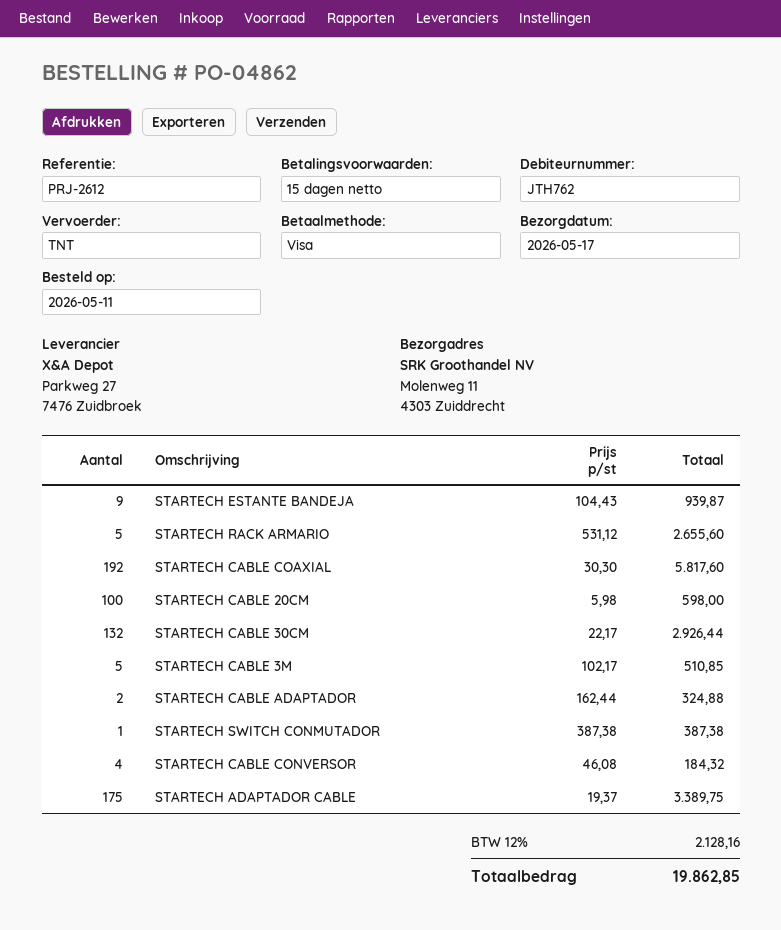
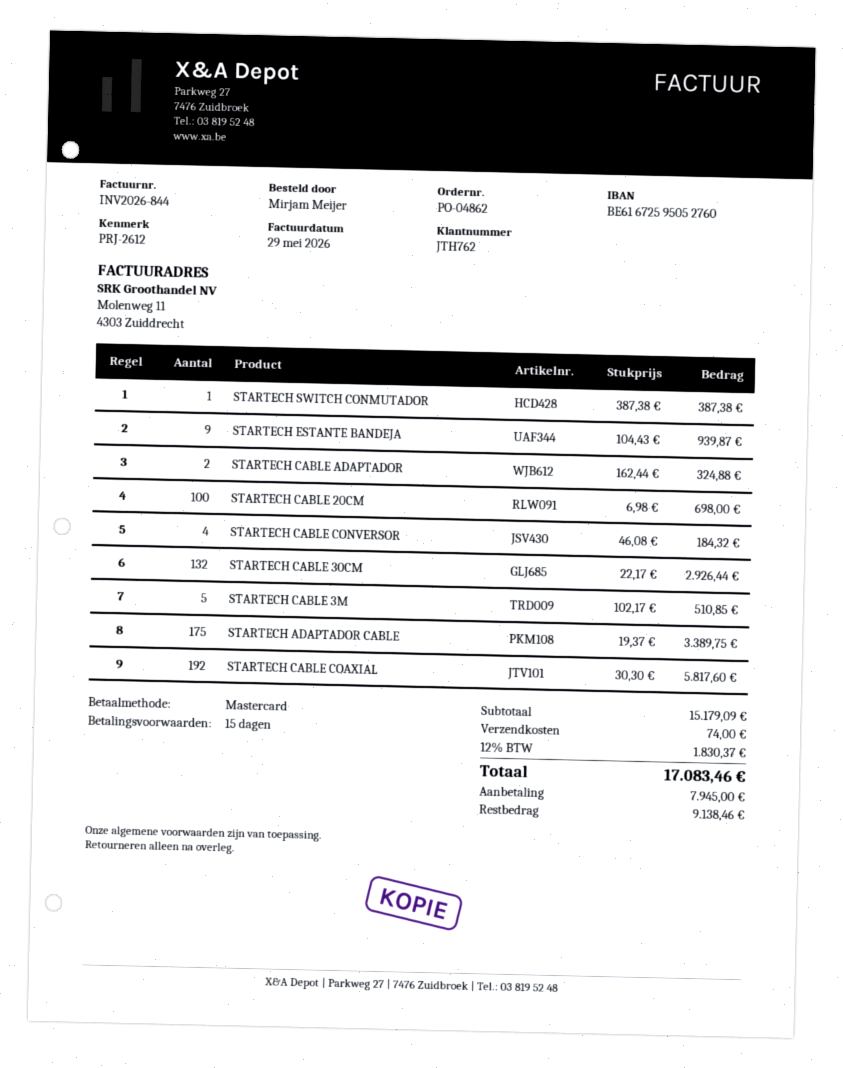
payment method: Visa -> Mastercard
STARTECH RACK ARMARIO: 5 x 531.12 = 2655.60 -> none
STARTECH CABLE 20CM: 100 x 5.98 = 598.00 -> 100 x 6.98 = 698.00
shipping: none -> 74.00
tax: 12% = 2128.16 -> 12% = 1830.37
total: 19862.85 -> 17083.46

